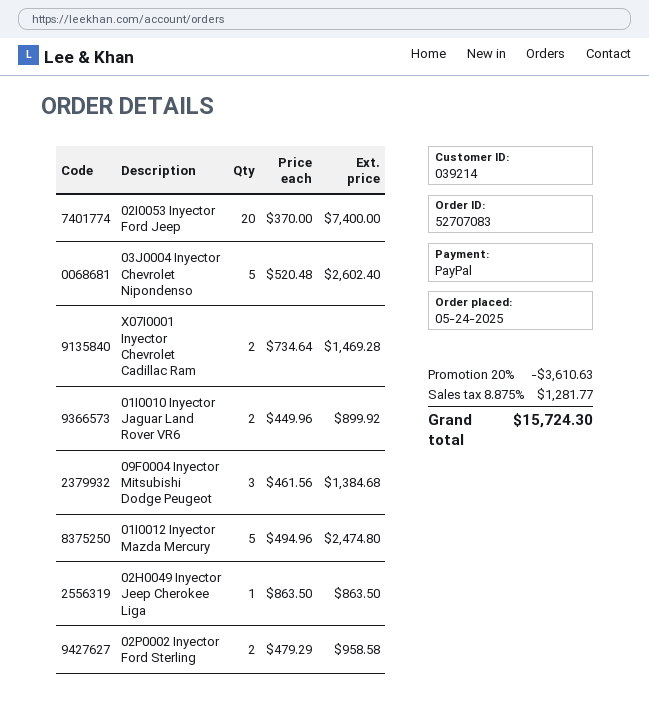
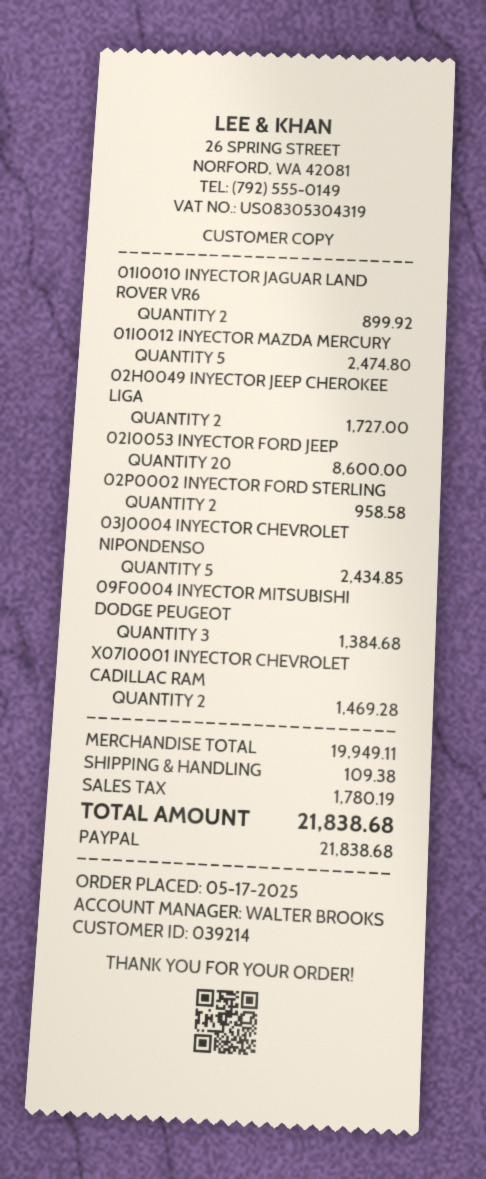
order date: 2025-05-24 -> 2025-05-17
02I0053 Inyector Ford Jeep: 20 for 7400.00 -> 20 for 8600.00
03J0004 Inyector Chevrolet Nipondenso: 5 for 2602.40 -> 5 for 2434.85
02H0049 Inyector Jeep Cherokee Liga: 1 for 863.50 -> 2 for 1727.00
discount: 20% = 3610.63 -> none
shipping: none -> 109.38
tax: 1281.77 -> 1780.19
total: 15724.30 -> 21838.68

